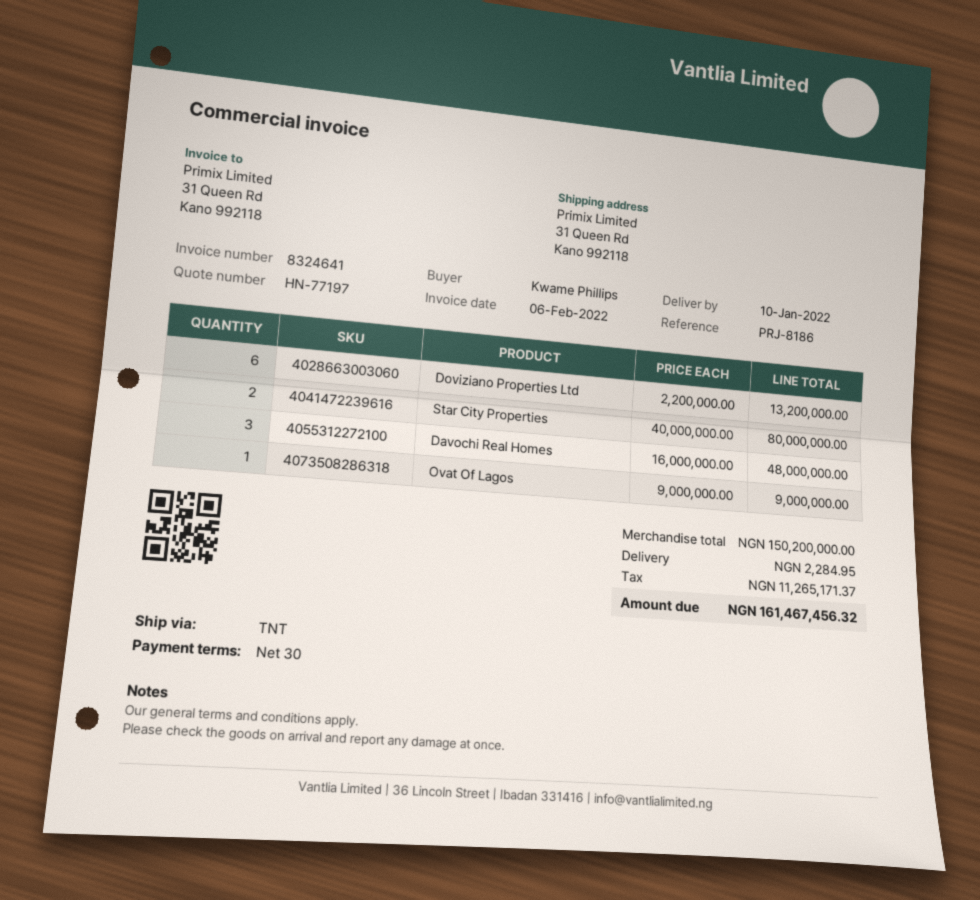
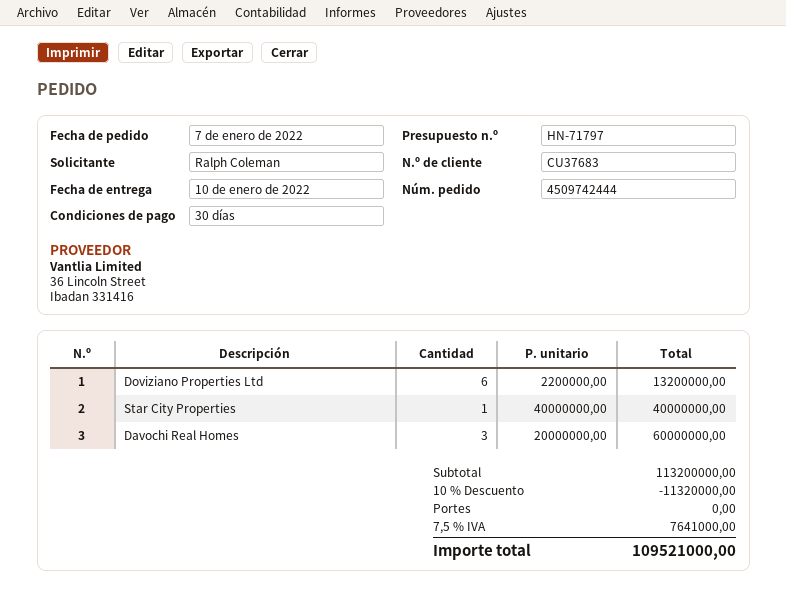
quote number: HN-77197 -> HN-71797
ordered by: Kwame Phillips -> Ralph Coleman
Star City Properties: 2 x 40000000.00 = 80000000.00 -> 1 x 40000000.00 = 40000000.00
Davochi Real Homes: 3 x 16000000.00 = 48000000.00 -> 3 x 20000000.00 = 60000000.00
Ovat Of Lagos: 1 x 9000000.00 = 9000000.00 -> none
subtotal: 150200000.00 -> 113200000.00
discount: none -> 10% = 11320000.00
shipping: 2284.95 -> 0.00
tax: 11265171.37 -> 7641000.00
total: 161467456.32 -> 109521000.00

